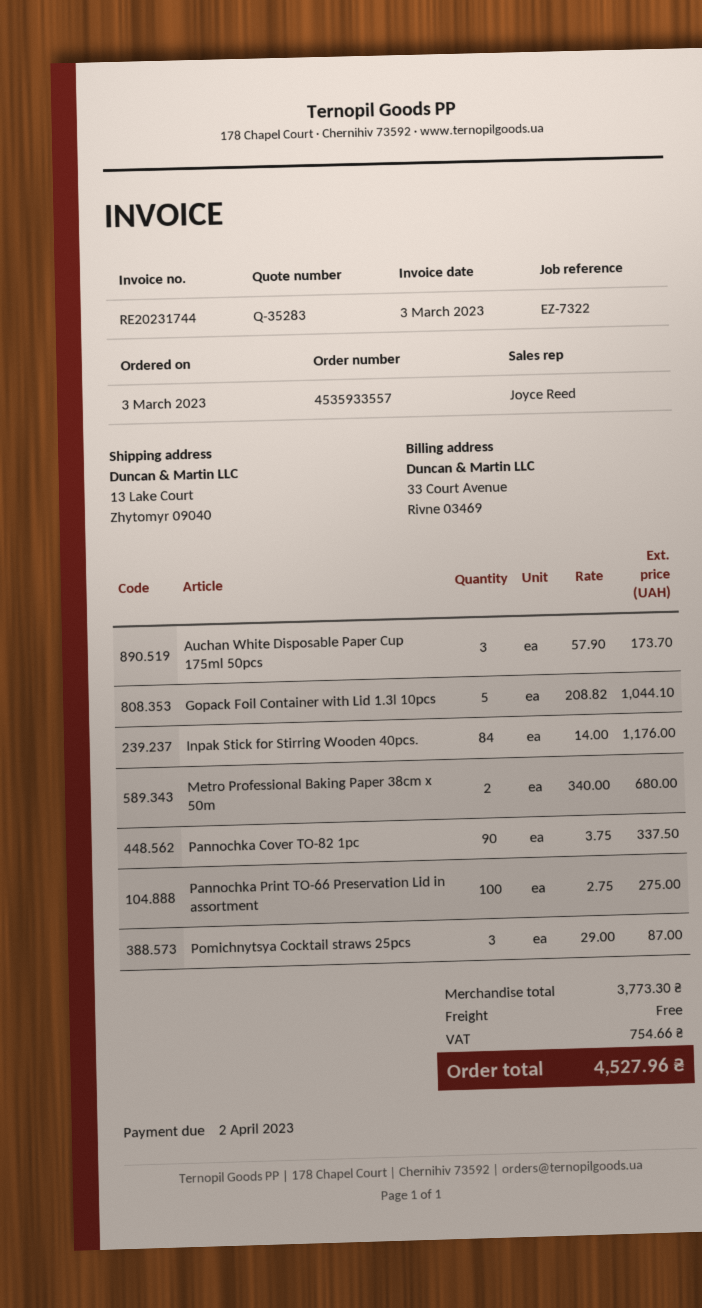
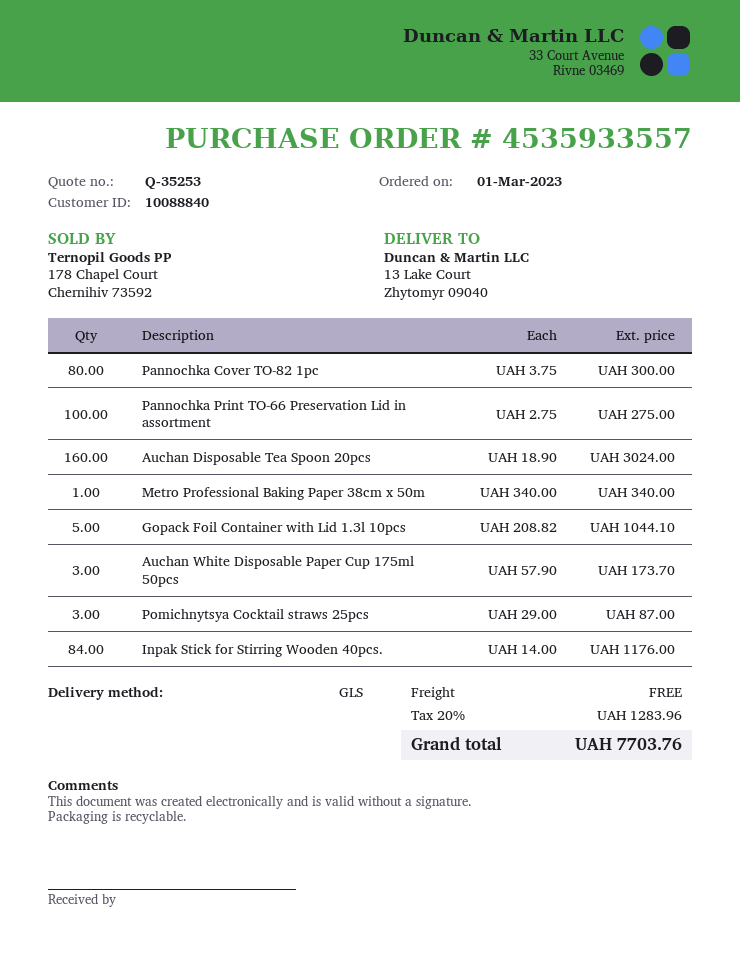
quote number: Q-35283 -> Q-35253
order date: 2023-03-03 -> 2023-03-01
Metro Professional Baking Paper 38cm х 50m: 2 x 340.00 = 680.00 -> 1 x 340.00 = 340.00
Pannochka Cover TO-82 1pc: 90 x 3.75 = 337.50 -> 80 x 3.75 = 300.00
Auchan Disposable Tea Spoon 20pcs: none -> 160 x 18.90 = 3024.00
tax: 754.66 -> 1283.96
total: 4527.96 -> 7703.76

